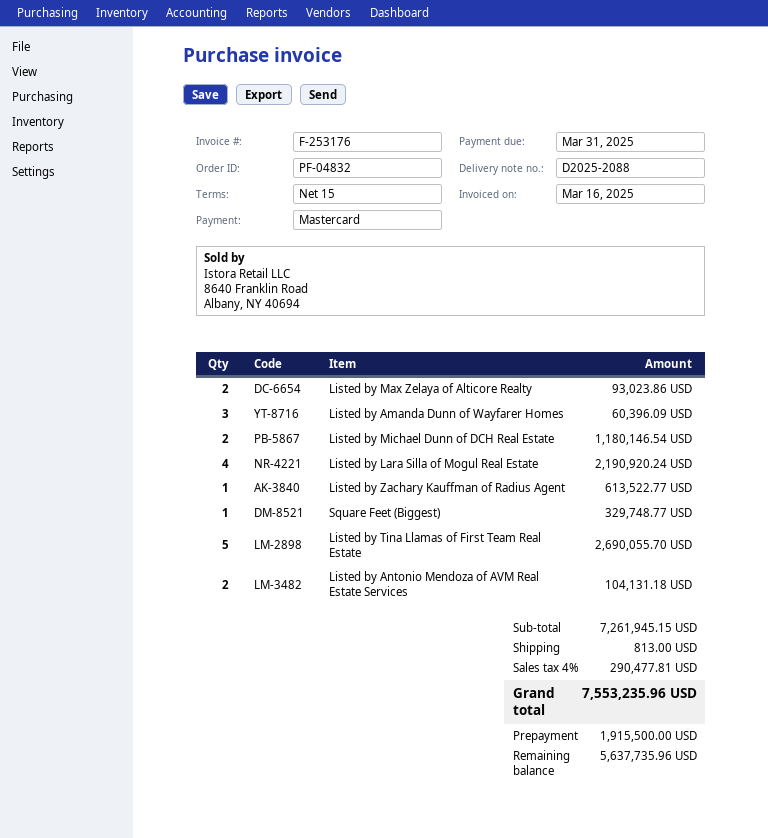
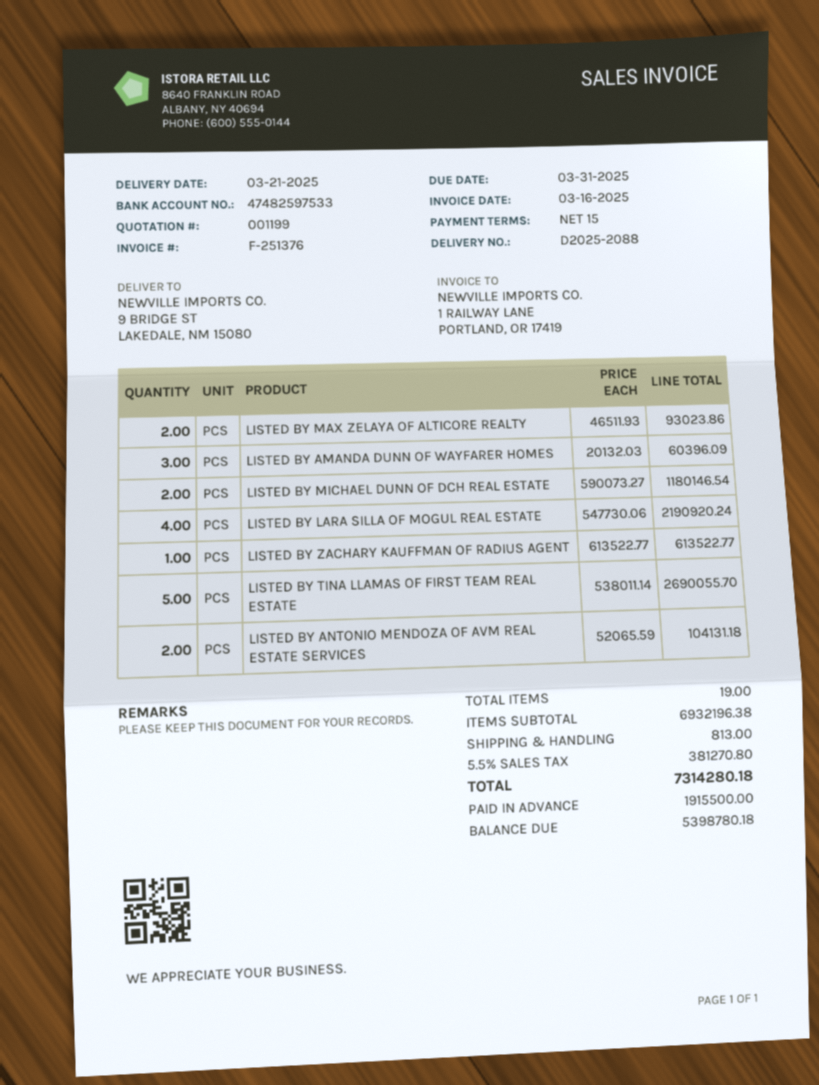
invoice number: F-253176 -> F-251376
Square Feet (Biggest): 1 for 329748.77 -> none
subtotal: 7261945.15 -> 6932196.38
tax: 4% = 290477.81 -> 5.5% = 381270.80
total: 7553235.96 -> 7314280.18
balance: 5637735.96 -> 5398780.18

